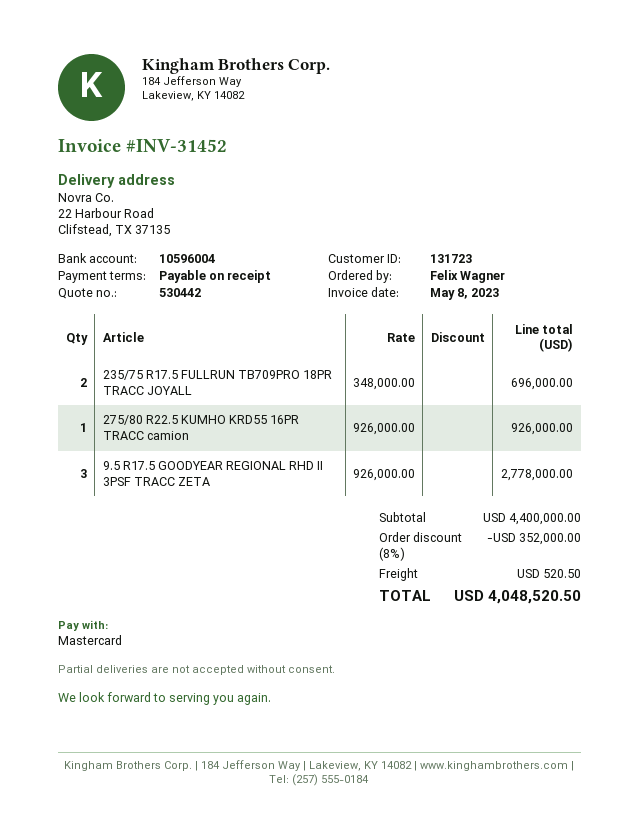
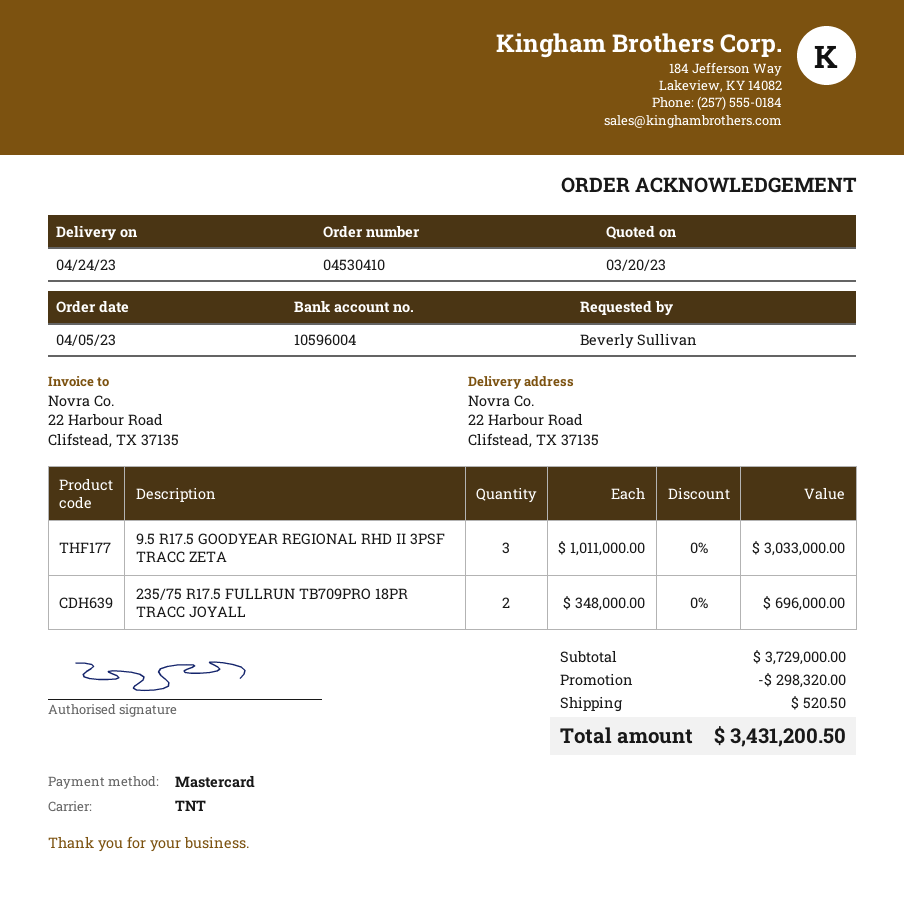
ordered by: Felix Wagner -> Beverly Sullivan
275/80 R22.5 KUMHO KRD55 16PR TRACC camion: 1 x 926000.00 = 926000.00 -> none
9.5 R17.5 GOODYEAR REGIONAL RHD II 3PSF TRACC ZETA: 3 x 926000.00 = 2778000.00 -> 3 x 1011000.00 = 3033000.00
subtotal: 4400000.00 -> 3729000.00
discount: 352000.00 -> 298320.00
total: 4048520.50 -> 3431200.50

